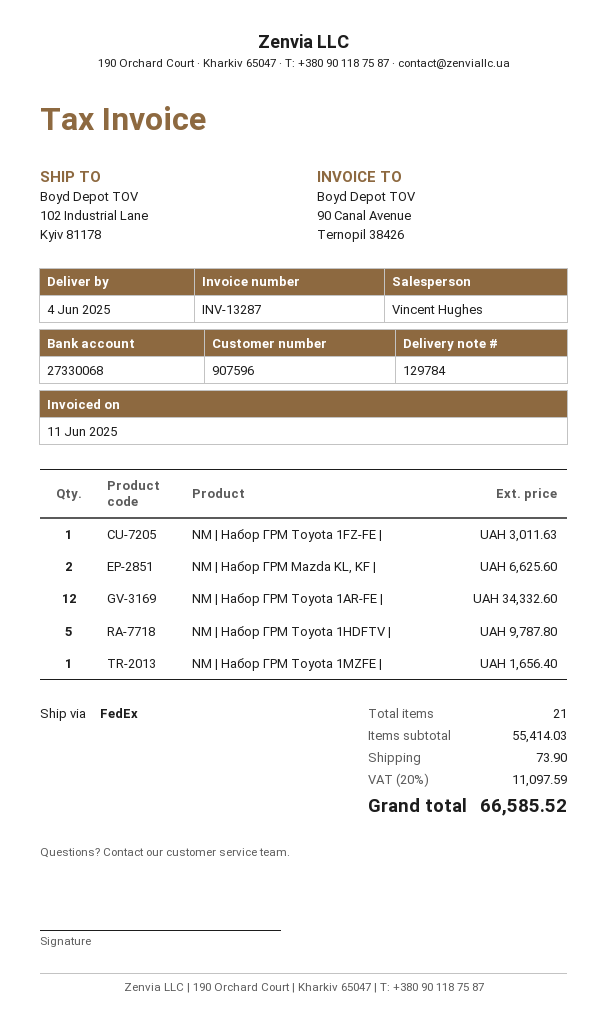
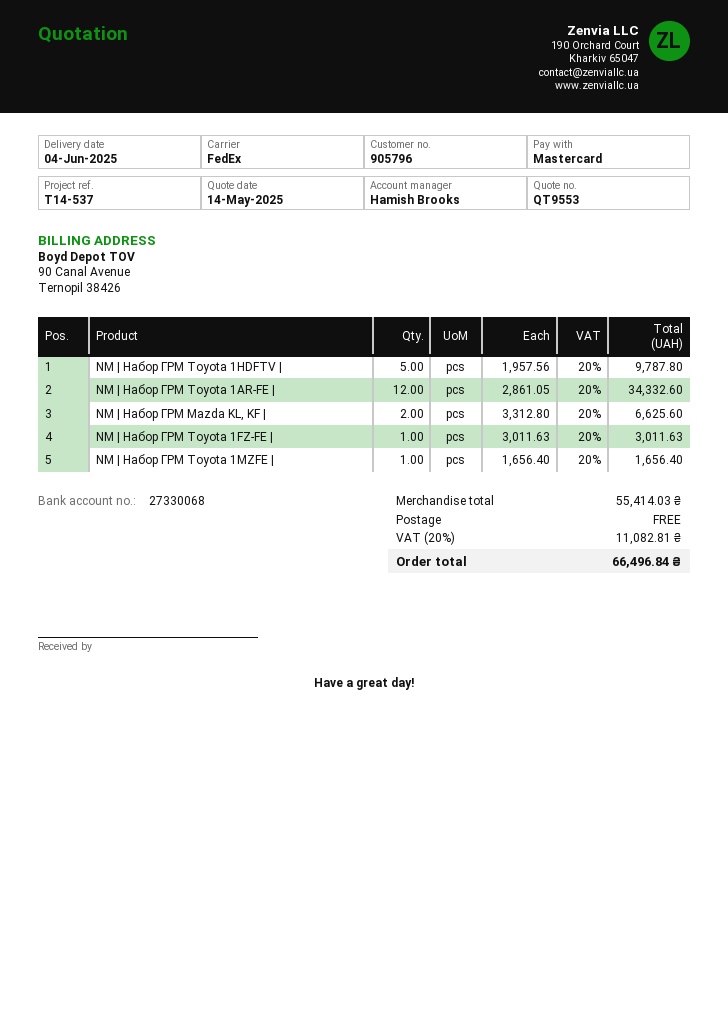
customer number: 907596 -> 905796
sales rep: Vincent Hughes -> Hamish Brooks
shipping: 73.90 -> 0.00
tax: 20% = 11097.59 -> 20% = 11082.81
total: 66585.52 -> 66496.84

